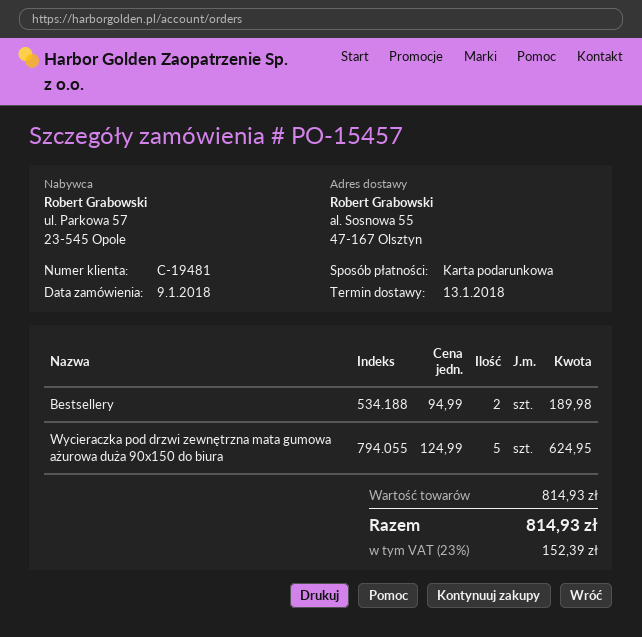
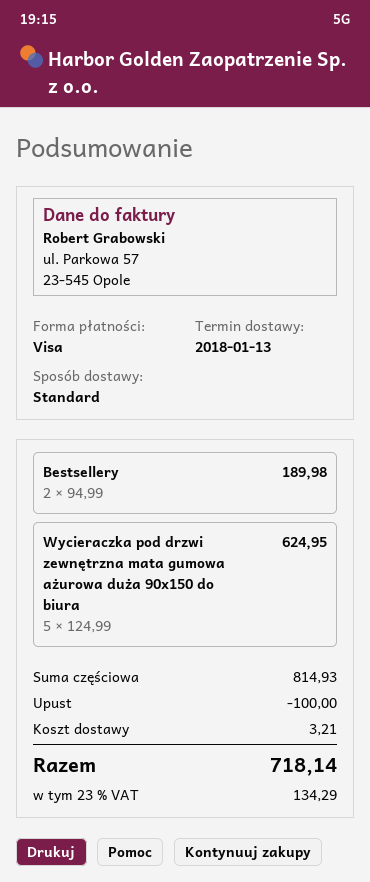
payment method: gift card -> Visa
discount: none -> 100.00
shipping: none -> 3.21
tax: 23% = 152.39 -> 23% = 134.29
total: 814.93 -> 718.14

